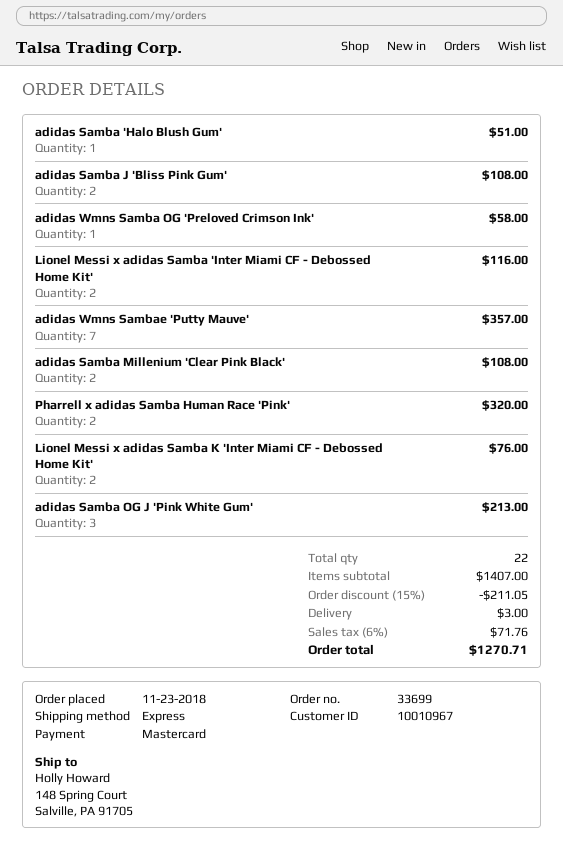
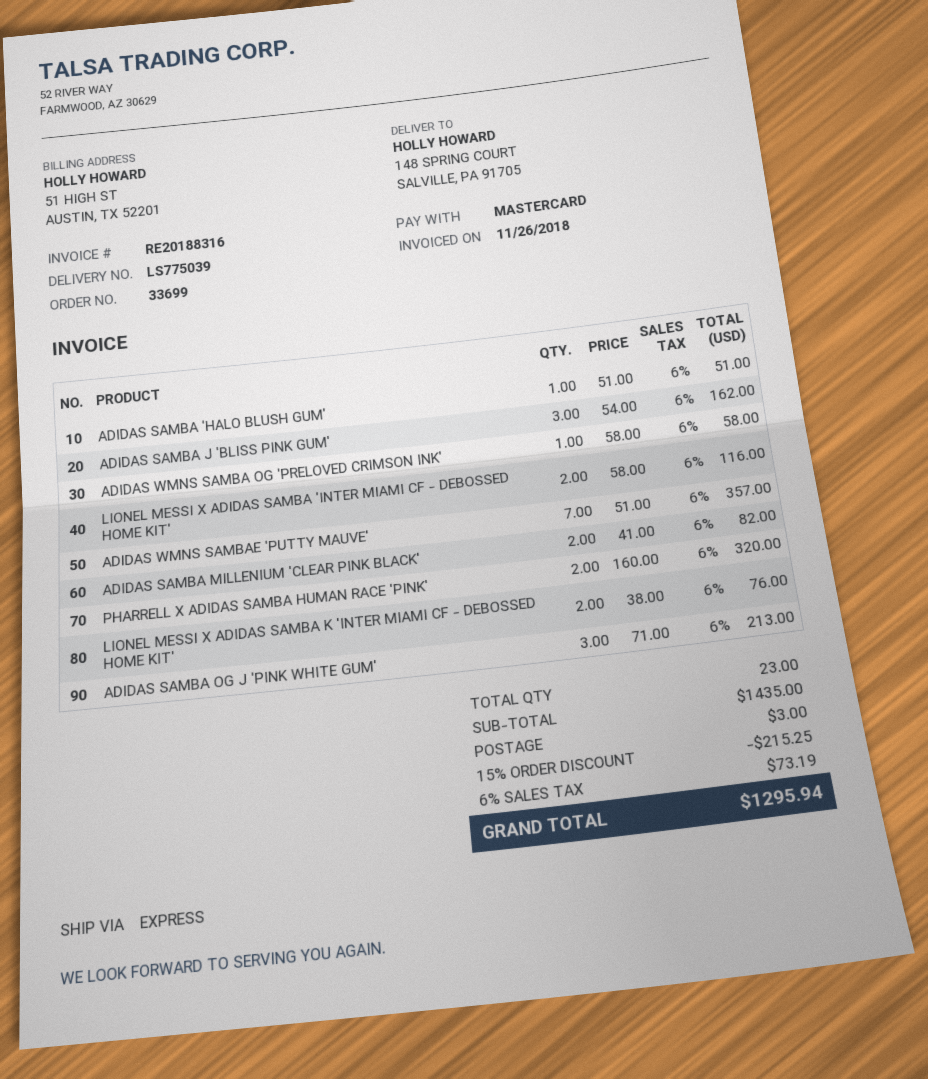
adidas Samba J 'Bliss Pink Gum': 2 for 108.00 -> 3 for 162.00
adidas Samba Millenium 'Clear Pink Black': 2 for 108.00 -> 2 for 82.00
total quantity: 22 -> 23
subtotal: 1407.00 -> 1435.00
discount: 15% = 211.05 -> 15% = 215.25
tax: 6% = 71.76 -> 6% = 73.19
total: 1270.71 -> 1295.94

